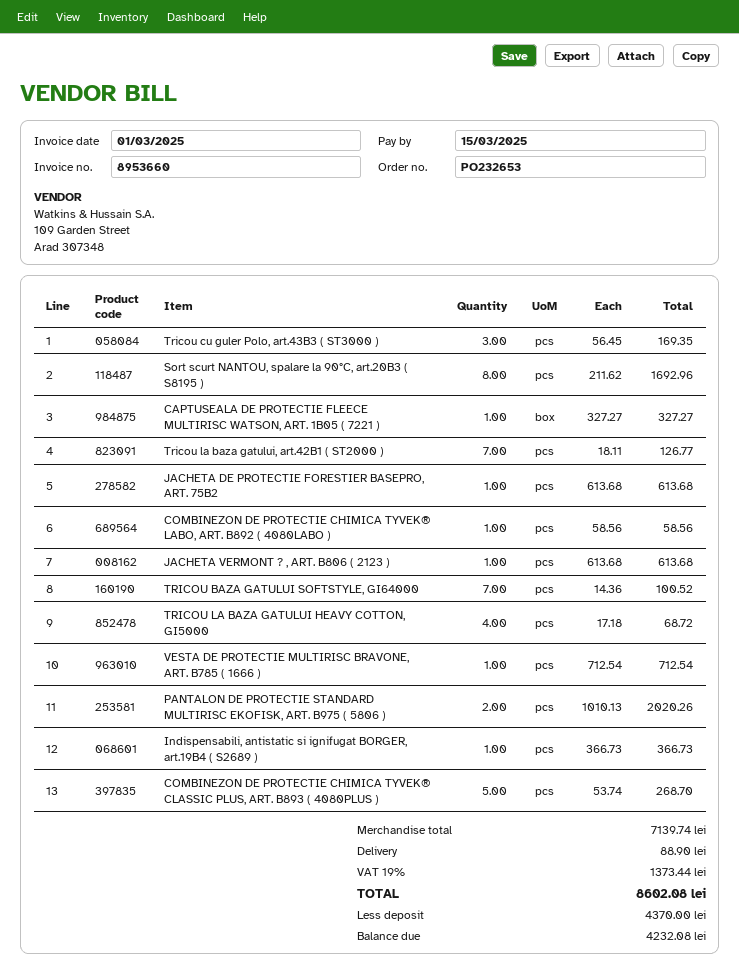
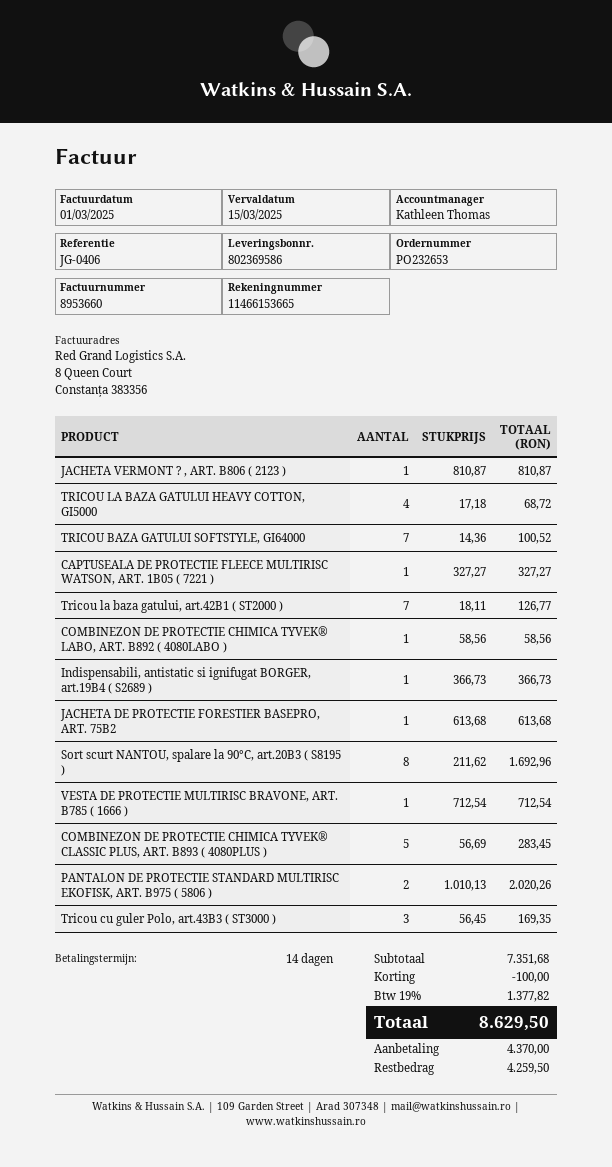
JACHETA VERMONT ? , ART. B806 ( 2123 ): 1 x 613.68 = 613.68 -> 1 x 810.87 = 810.87
COMBINEZON DE PROTECTIE CHIMICA TYVEK® CLASSIC PLUS, ART. B893 ( 4080PLUS ): 5 x 53.74 = 268.70 -> 5 x 56.69 = 283.45
subtotal: 7139.74 -> 7351.68
discount: none -> 100.00
shipping: 88.90 -> none
tax: 19% = 1373.44 -> 19% = 1377.82
total: 8602.08 -> 8629.50
balance: 4232.08 -> 4259.50

